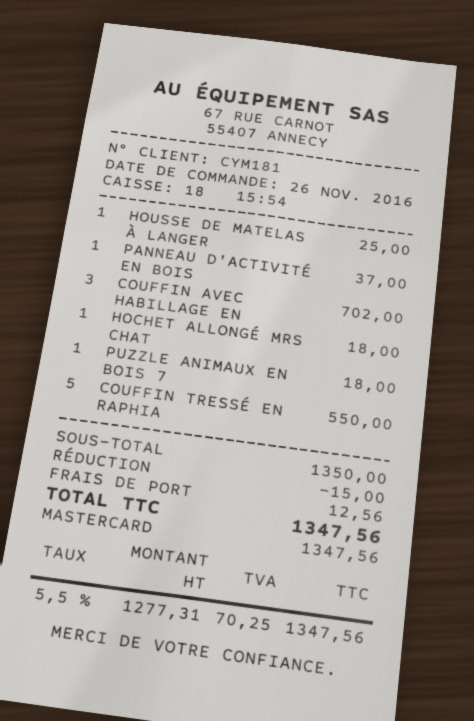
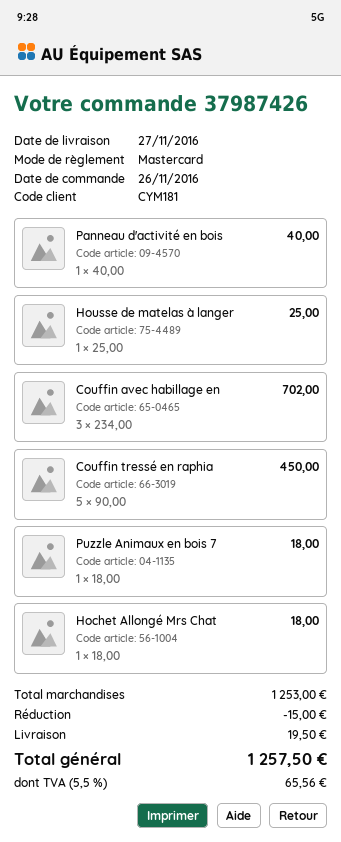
PANNEAU D'ACTIVITÉ EN BOIS: 1 for 37.00 -> 1 for 40.00
COUFFIN TRESSÉ EN RAPHIA: 5 for 550.00 -> 5 for 450.00
subtotal: 1350.00 -> 1253.00
shipping: 12.56 -> 19.50
tax: 5.5% = 70.25 -> 5.5% = 65.56
total: 1347.56 -> 1257.50

